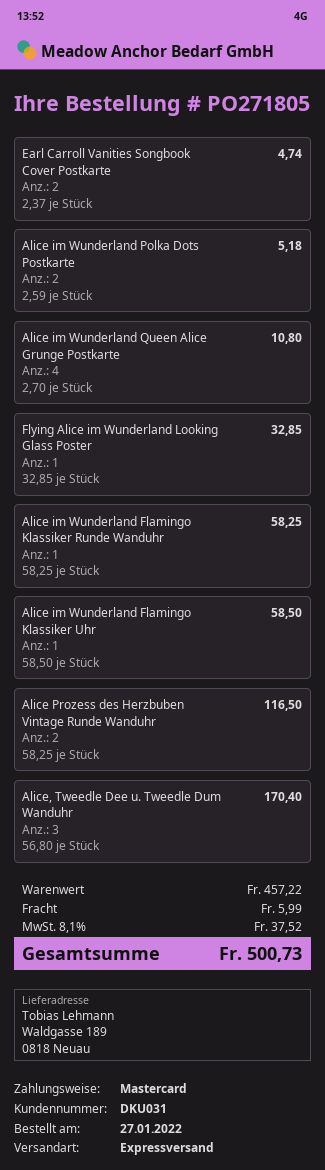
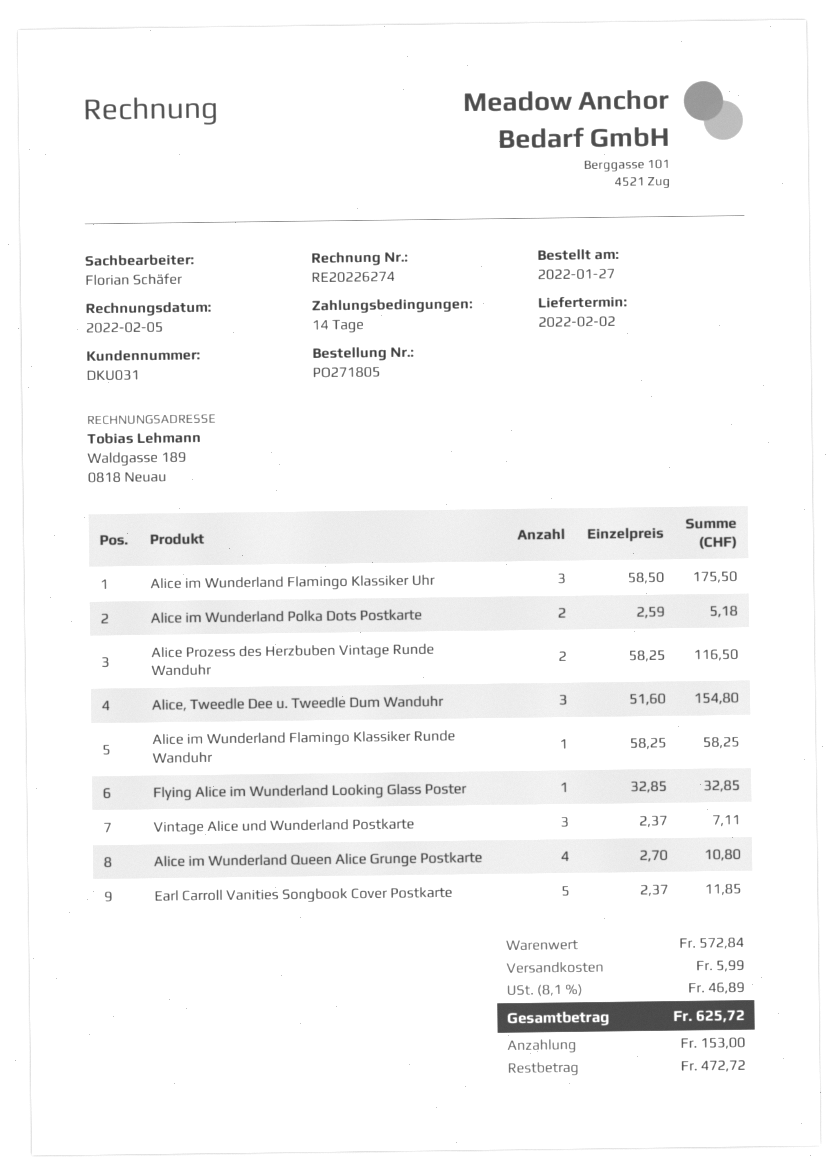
Earl Carroll Vanities Songbook Cover Postkarte: 2 x 2.37 = 4.74 -> 5 x 2.37 = 11.85
Alice im Wunderland Flamingo Klassiker Uhr: 1 x 58.50 = 58.50 -> 3 x 58.50 = 175.50
Alice, Tweedle Dee u. Tweedle Dum Wanduhr: 3 x 56.80 = 170.40 -> 3 x 51.60 = 154.80
Vintage Alice und Wunderland Postkarte: none -> 3 x 2.37 = 7.11
subtotal: 457.22 -> 572.84
tax: 8.1% = 37.52 -> 8.1% = 46.89
total: 500.73 -> 625.72

